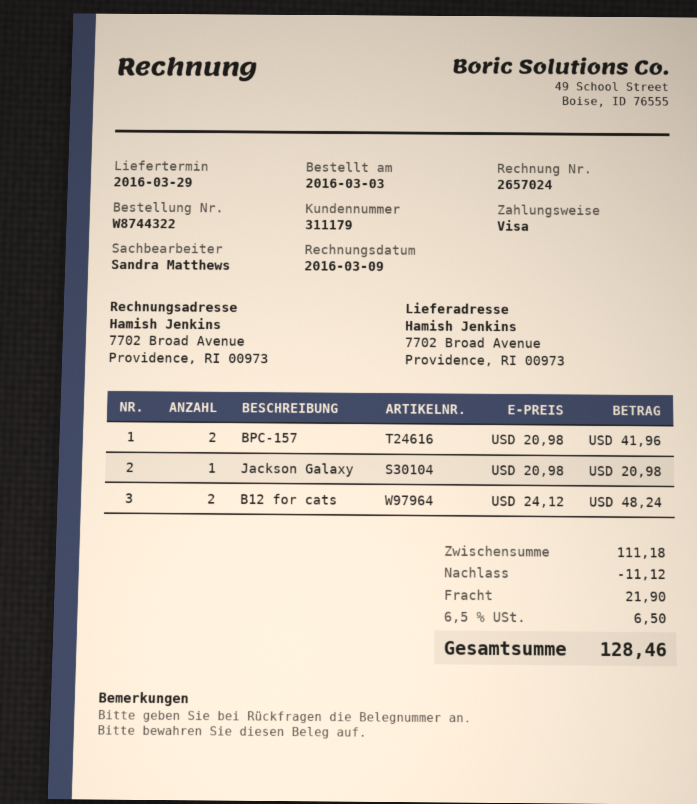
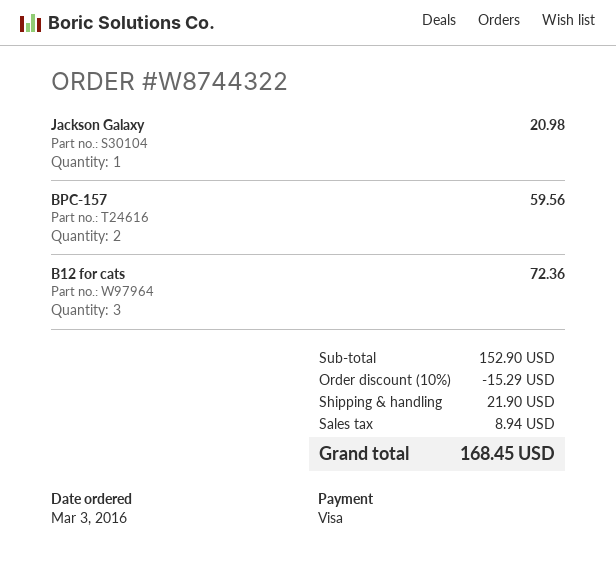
BPC-157: 2 for 41.96 -> 2 for 59.56
B12 for cats: 2 for 48.24 -> 3 for 72.36
subtotal: 111.18 -> 152.90
discount: 11.12 -> 15.29
tax: 6.50 -> 8.94
total: 128.46 -> 168.45

